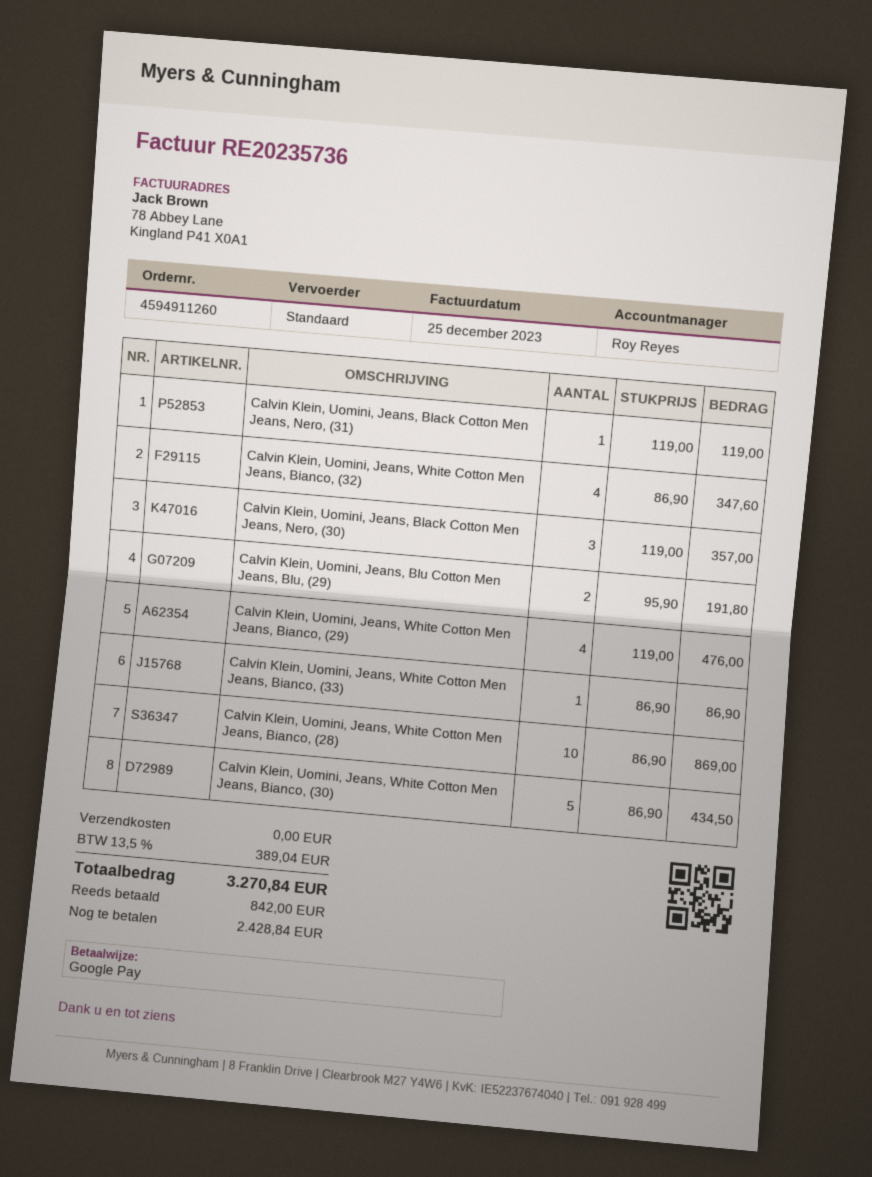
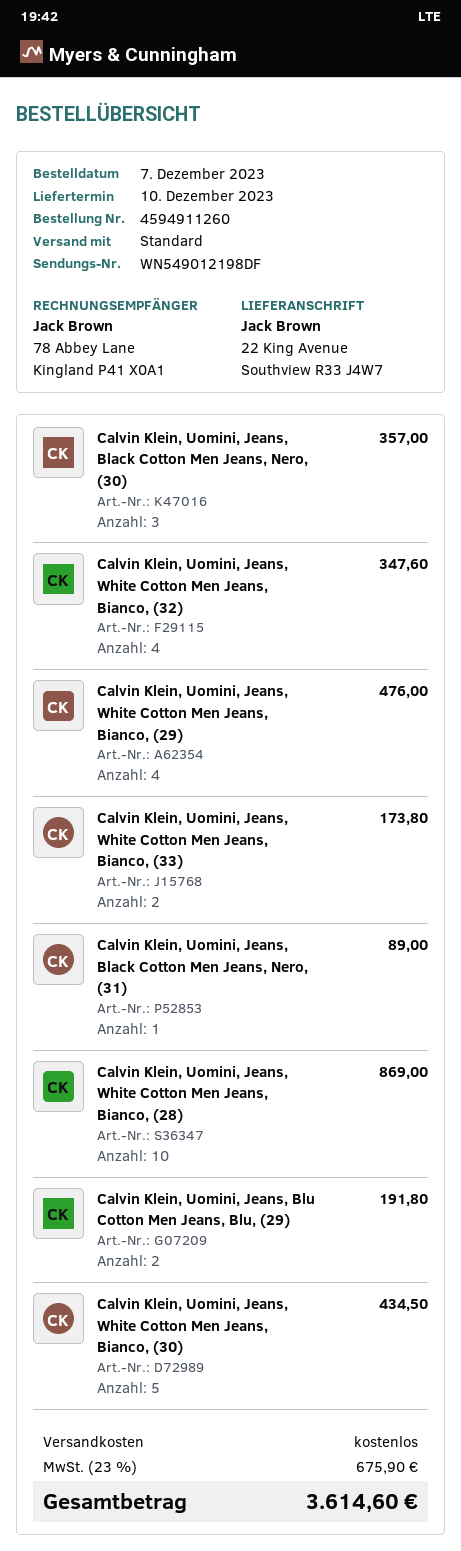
Calvin Klein, Uomini, Jeans, Black Cotton Men Jeans, Nero, (31): 1 for 119.00 -> 1 for 89.00
Calvin Klein, Uomini, Jeans, White Cotton Men Jeans, Bianco, (33): 1 for 86.90 -> 2 for 173.80
tax: 13.5% = 389.04 -> 23% = 675.90
total: 3270.84 -> 3614.60

